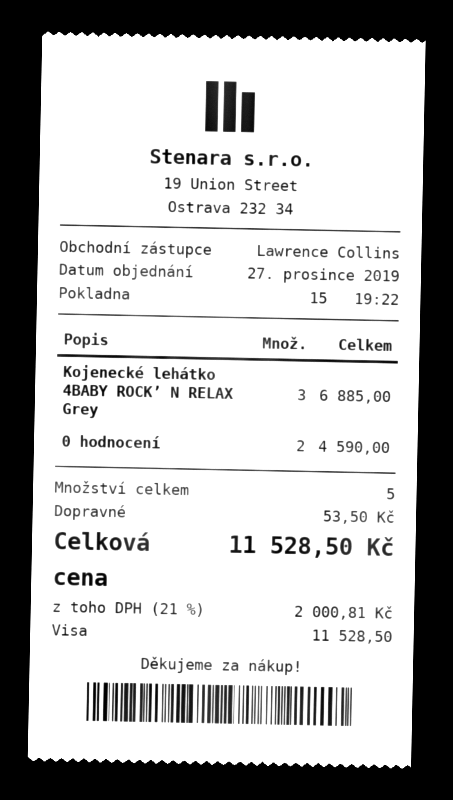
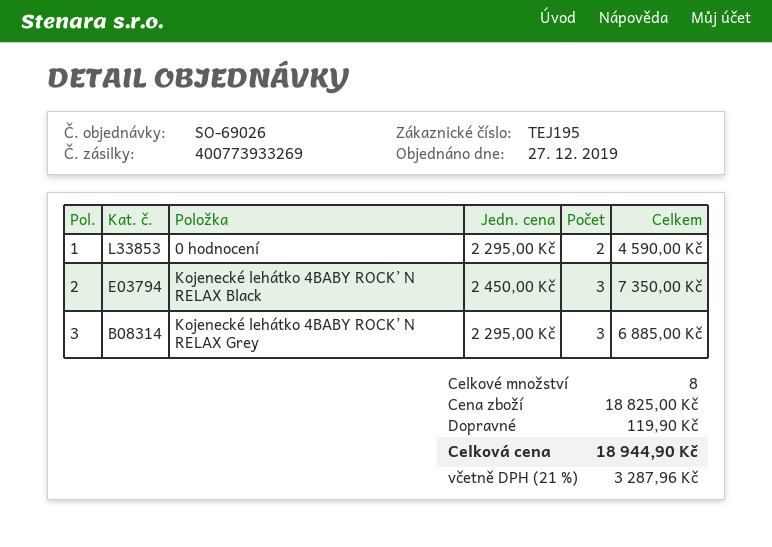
Kojenecké lehátko 4BABY ROCK’ N RELAX Black: none -> 3 for 7350.00
total quantity: 5 -> 8
shipping: 53.50 -> 119.90
tax: 21% = 2000.81 -> 21% = 3287.96
total: 11528.50 -> 18944.90

